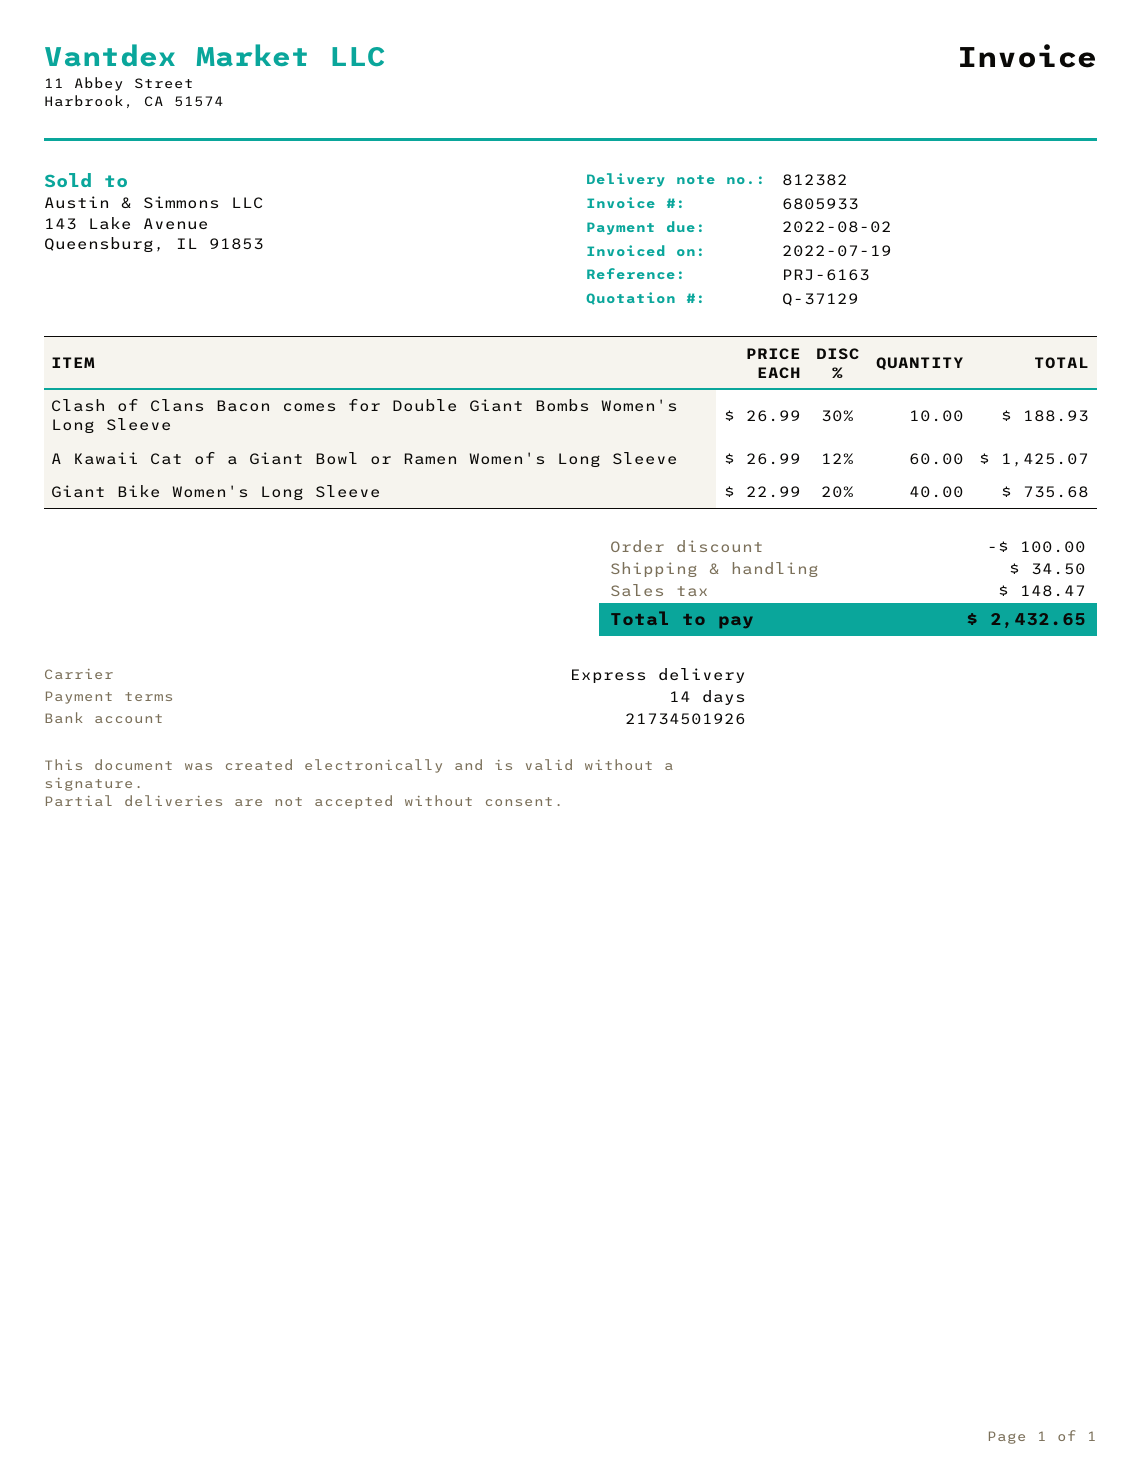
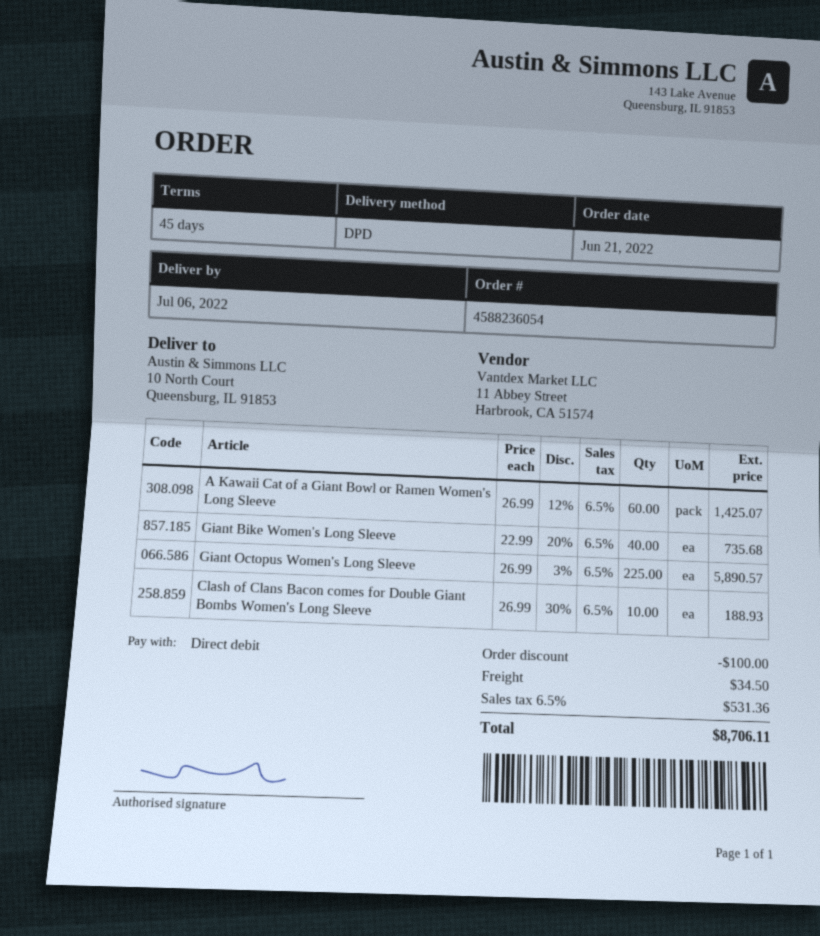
payment terms: 14 days -> 45 days
shipping method: express -> DPD
Giant Octopus Women's Long Sleeve: none -> 225 x 26.99 - 3% = 5890.57
tax: 148.47 -> 531.36
total: 2432.65 -> 8706.11

